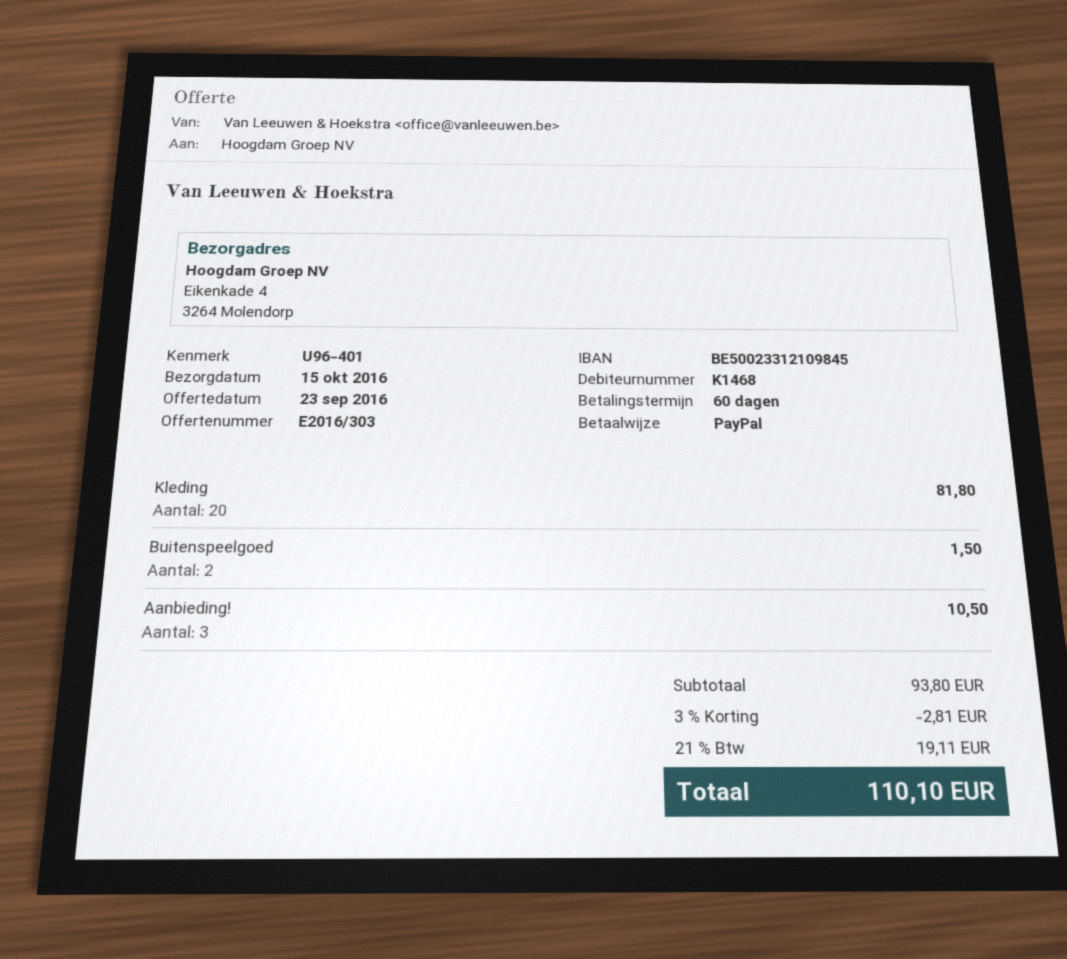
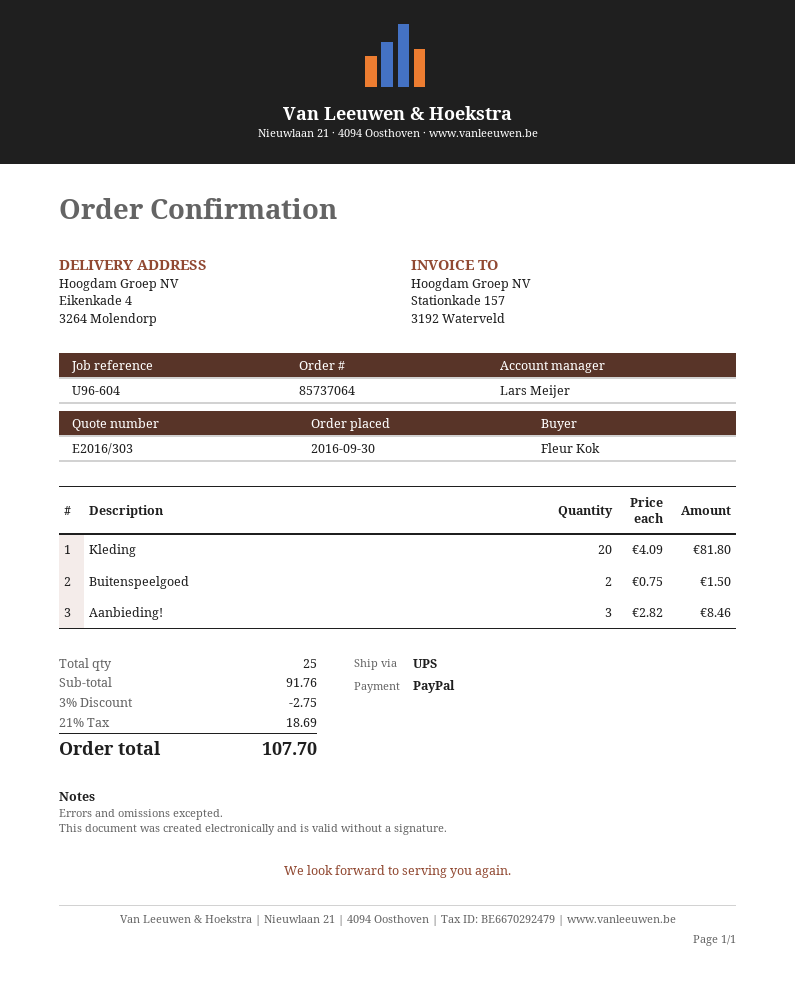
reference: U96-401 -> U96-604
Aanbieding!: 3 for 10.50 -> 3 for 8.46
subtotal: 93.80 -> 91.76
discount: 3% = 2.81 -> 3% = 2.75
tax: 21% = 19.11 -> 21% = 18.69
total: 110.10 -> 107.70

